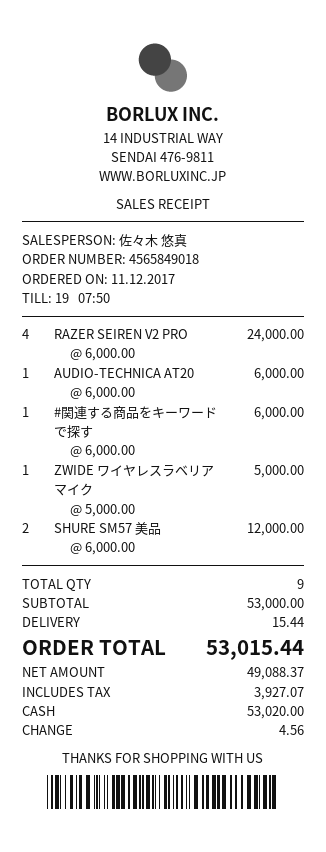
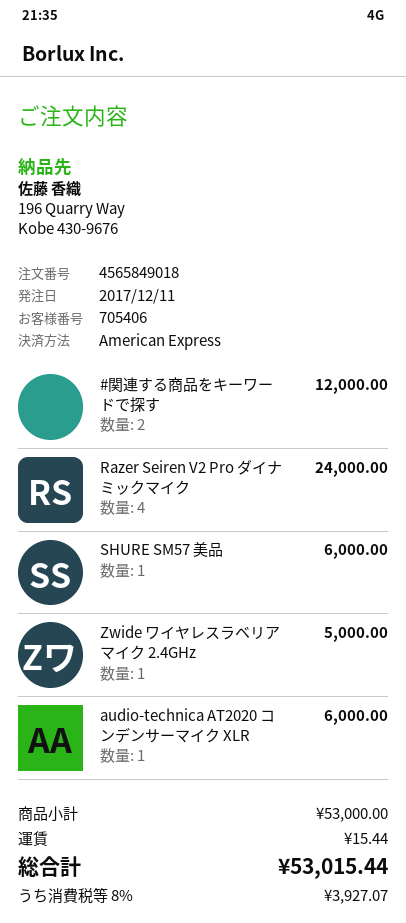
payment method: cash -> American Express
#関連する商品をキーワードで探す: 1 for 6000.00 -> 2 for 12000.00
SHURE SM57 美品: 2 for 12000.00 -> 1 for 6000.00

